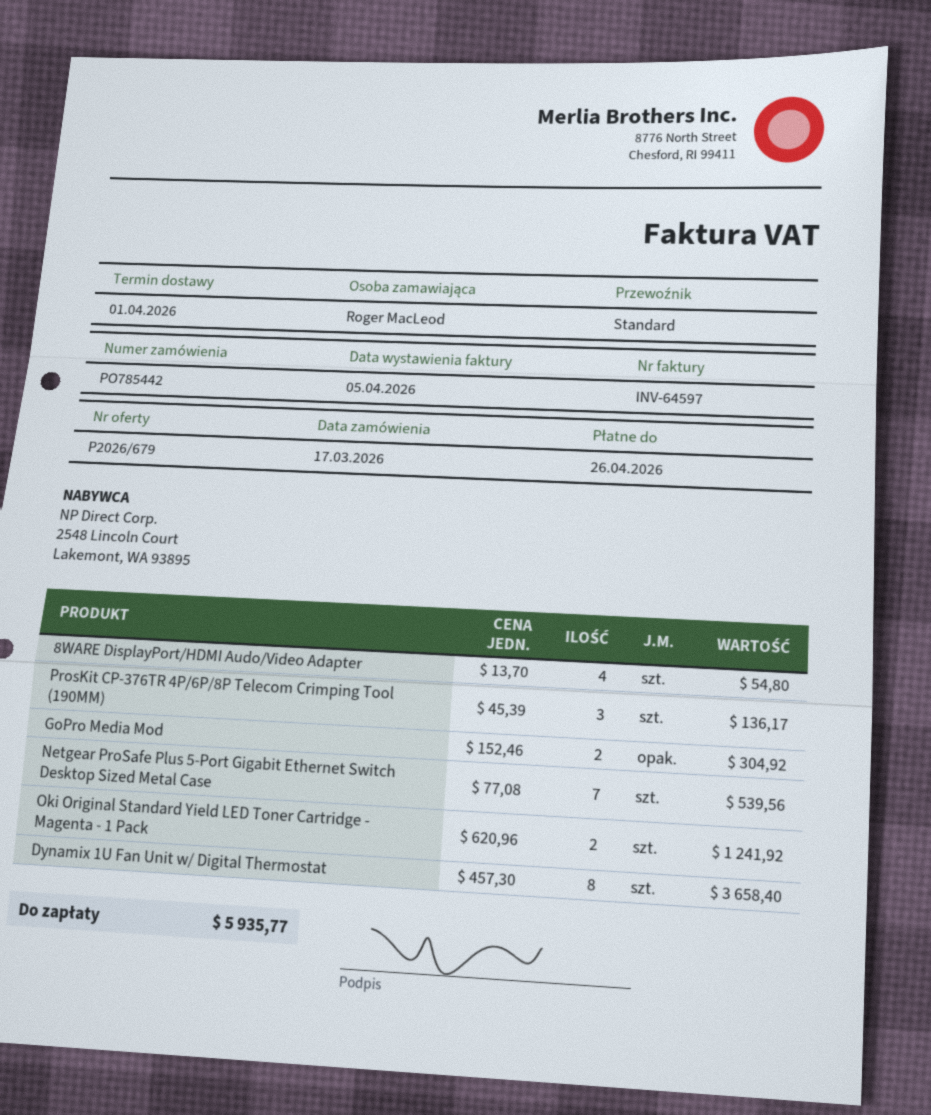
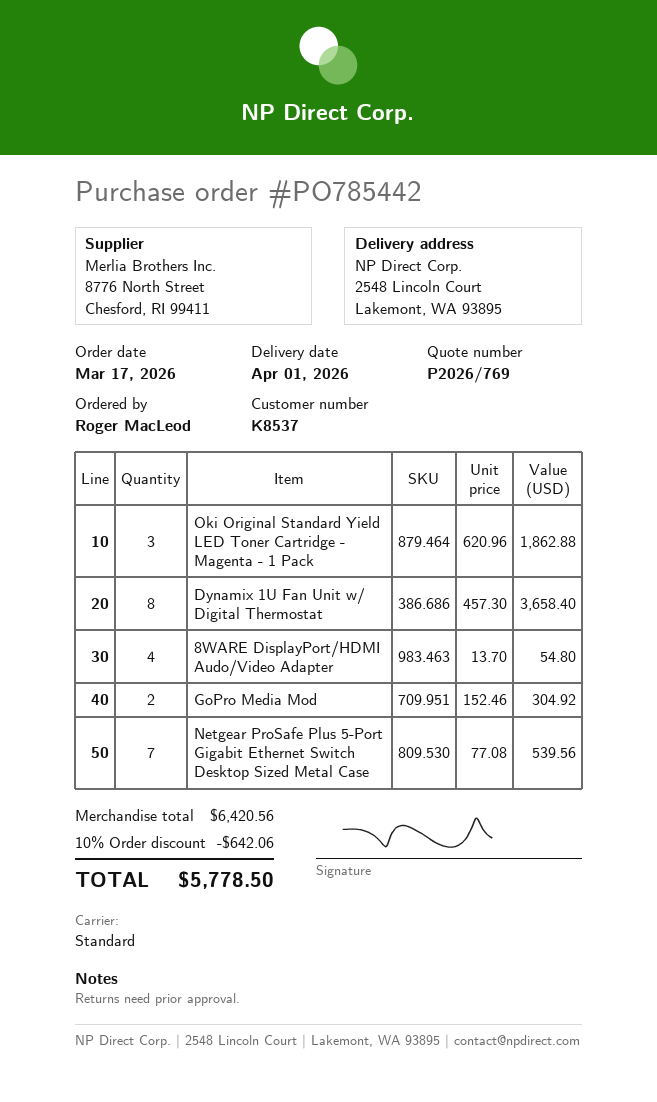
quote number: P2026/679 -> P2026/769
ProsKit CP-376TR 4P/6P/8P Telecom Crimping Tool (190MM): 3 x 45.39 = 136.17 -> none
Oki Original Standard Yield LED Toner Cartridge - Magenta - 1 Pack: 2 x 620.96 = 1241.92 -> 3 x 620.96 = 1862.88
discount: none -> 10% = 642.06
total: 5935.77 -> 5778.50

